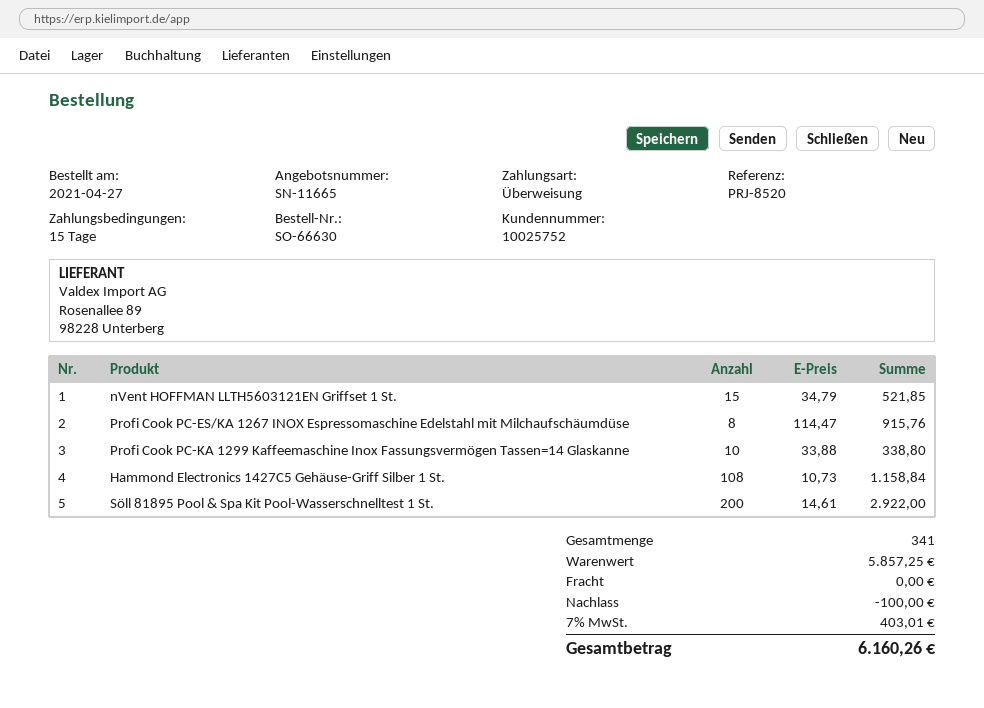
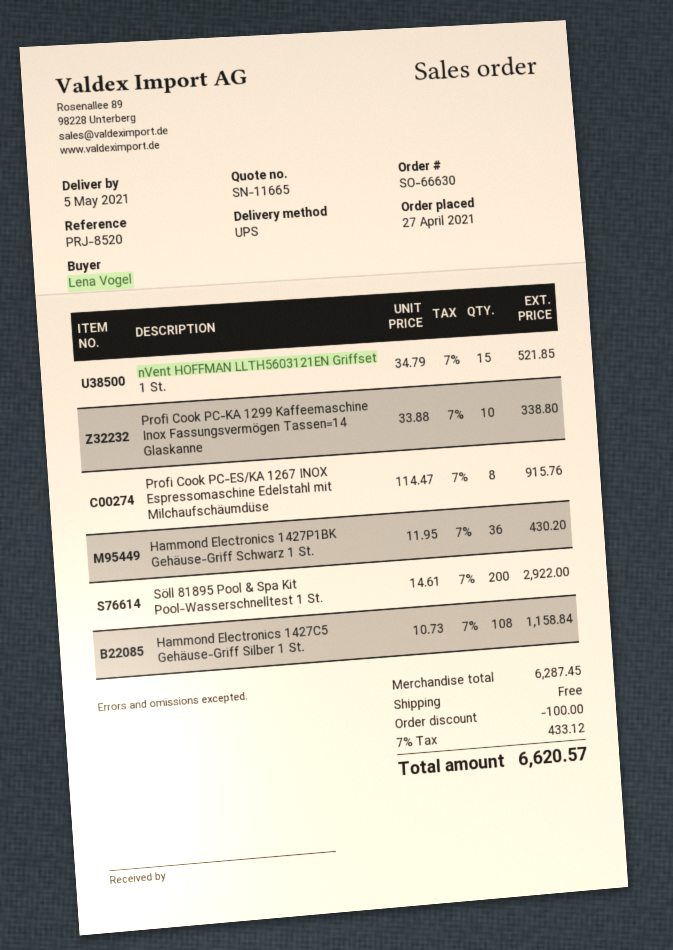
Hammond Electronics 1427P1BK Gehäuse-Griff Schwarz 1 St.: none -> 36 x 11.95 = 430.20
subtotal: 5857.25 -> 6287.45
tax: 7% = 403.01 -> 7% = 433.12
total: 6160.26 -> 6620.57

